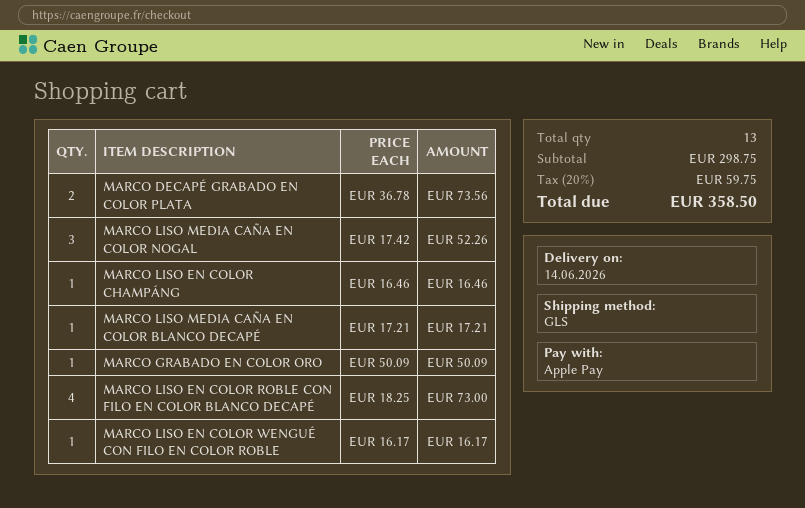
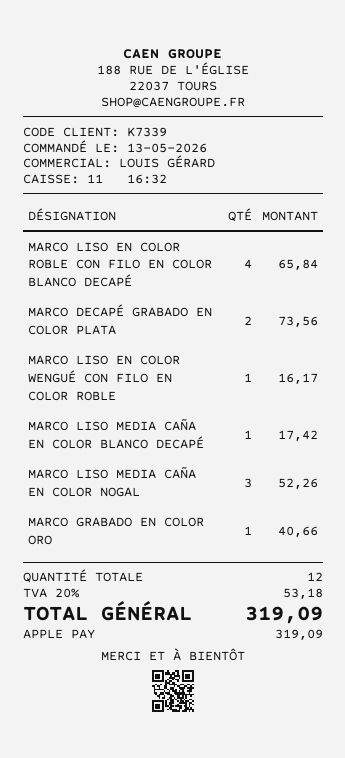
MARCO LISO EN COLOR CHAMPÁNG: 1 for 16.46 -> none
MARCO LISO MEDIA CAÑA EN COLOR BLANCO DECAPÉ: 1 for 17.21 -> 1 for 17.42
MARCO GRABADO EN COLOR ORO: 1 for 50.09 -> 1 for 40.66
MARCO LISO EN COLOR ROBLE CON FILO EN COLOR BLANCO DECAPÉ: 4 for 73.00 -> 4 for 65.84
total quantity: 13 -> 12
tax: 20% = 59.75 -> 20% = 53.18
total: 358.50 -> 319.09

